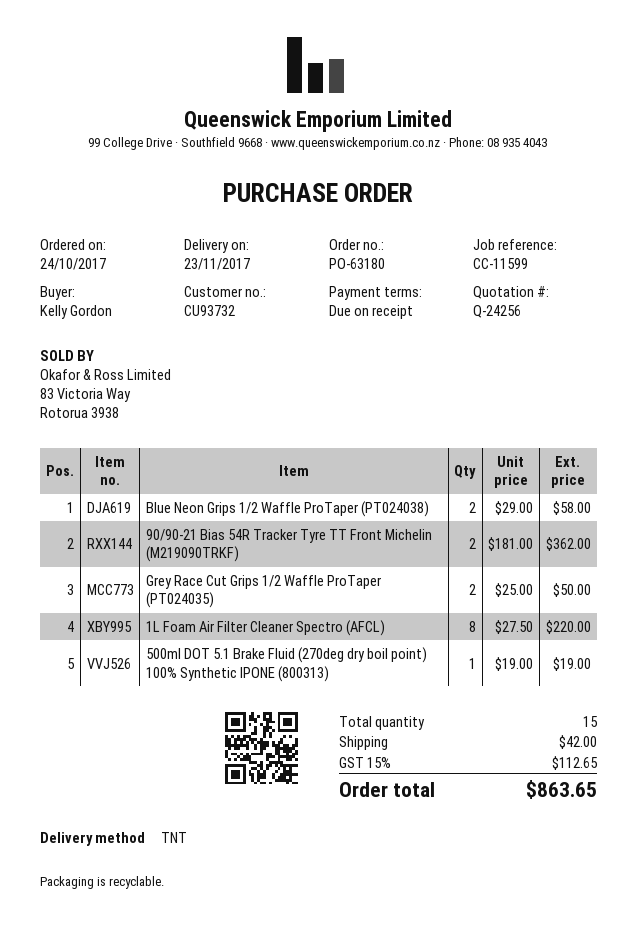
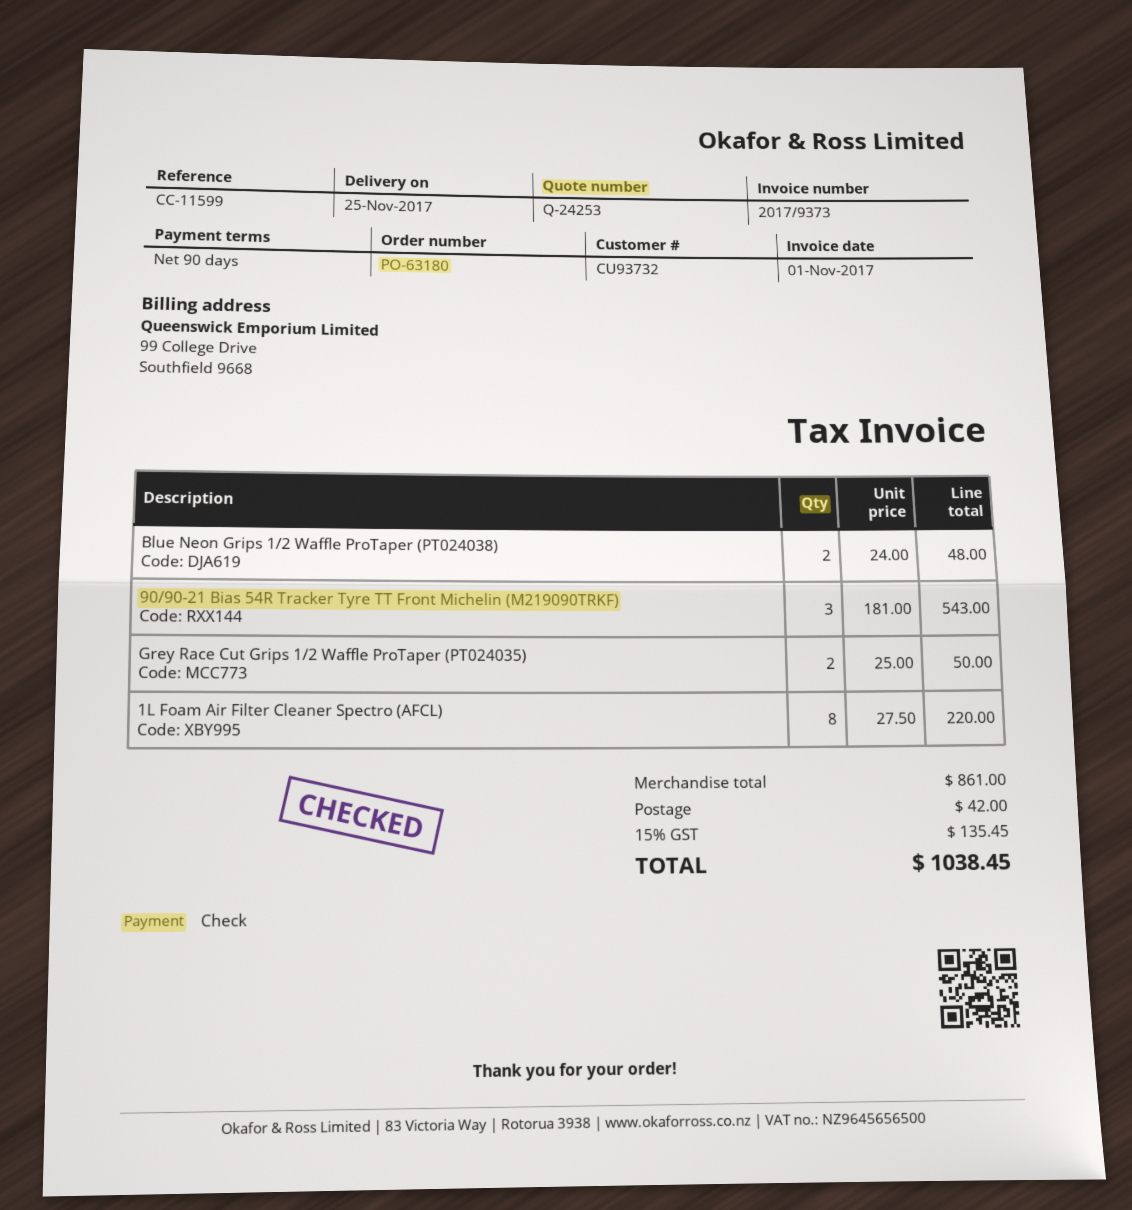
quote number: Q-24256 -> Q-24253
delivery date: 2017-11-23 -> 2017-11-25
payment terms: on receipt -> 90 days
Blue Neon Grips 1/2 Waffle ProTaper (PT024038): 2 x 29.00 = 58.00 -> 2 x 24.00 = 48.00
90/90-21 Bias 54R Tracker Tyre TT Front Michelin (M219090TRKF): 2 x 181.00 = 362.00 -> 3 x 181.00 = 543.00
500ml DOT 5.1 Brake Fluid (270deg dry boil point) 100% Synthetic IPONE (800313): 1 x 19.00 = 19.00 -> none
tax: 15% = 112.65 -> 15% = 135.45
total: 863.65 -> 1038.45

